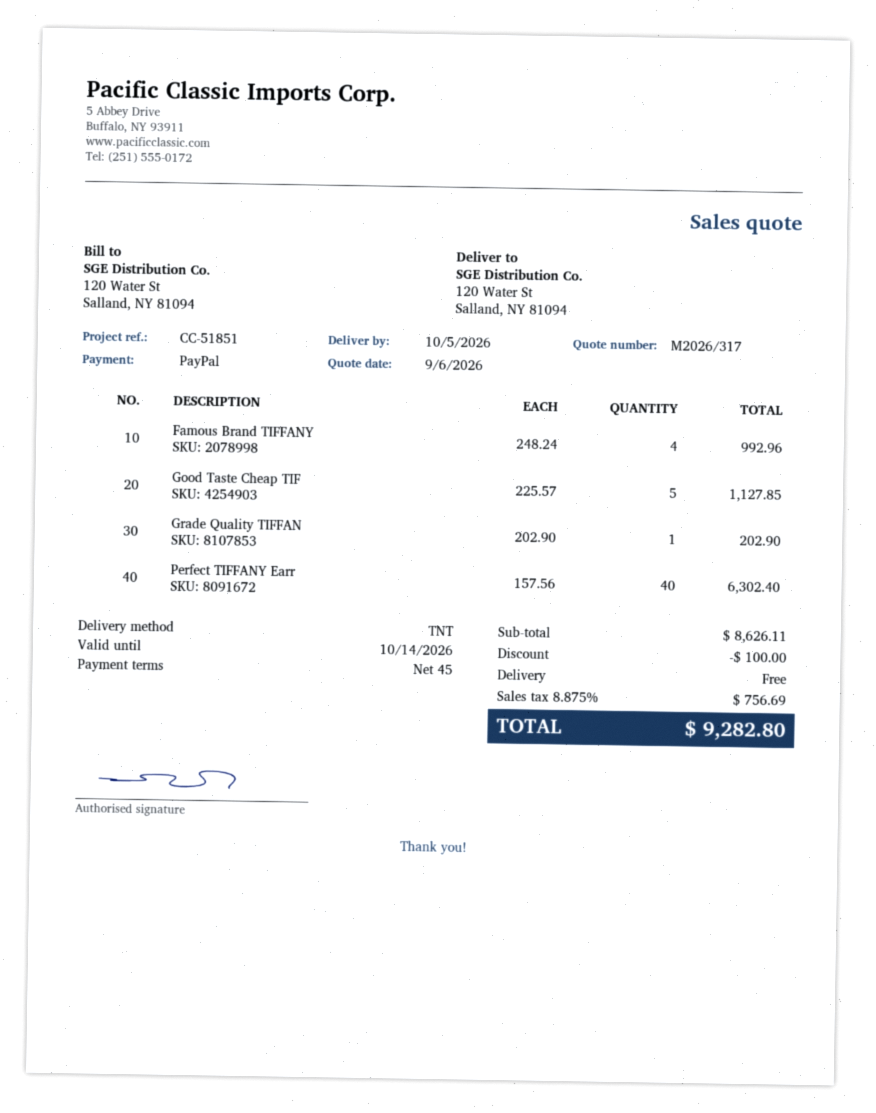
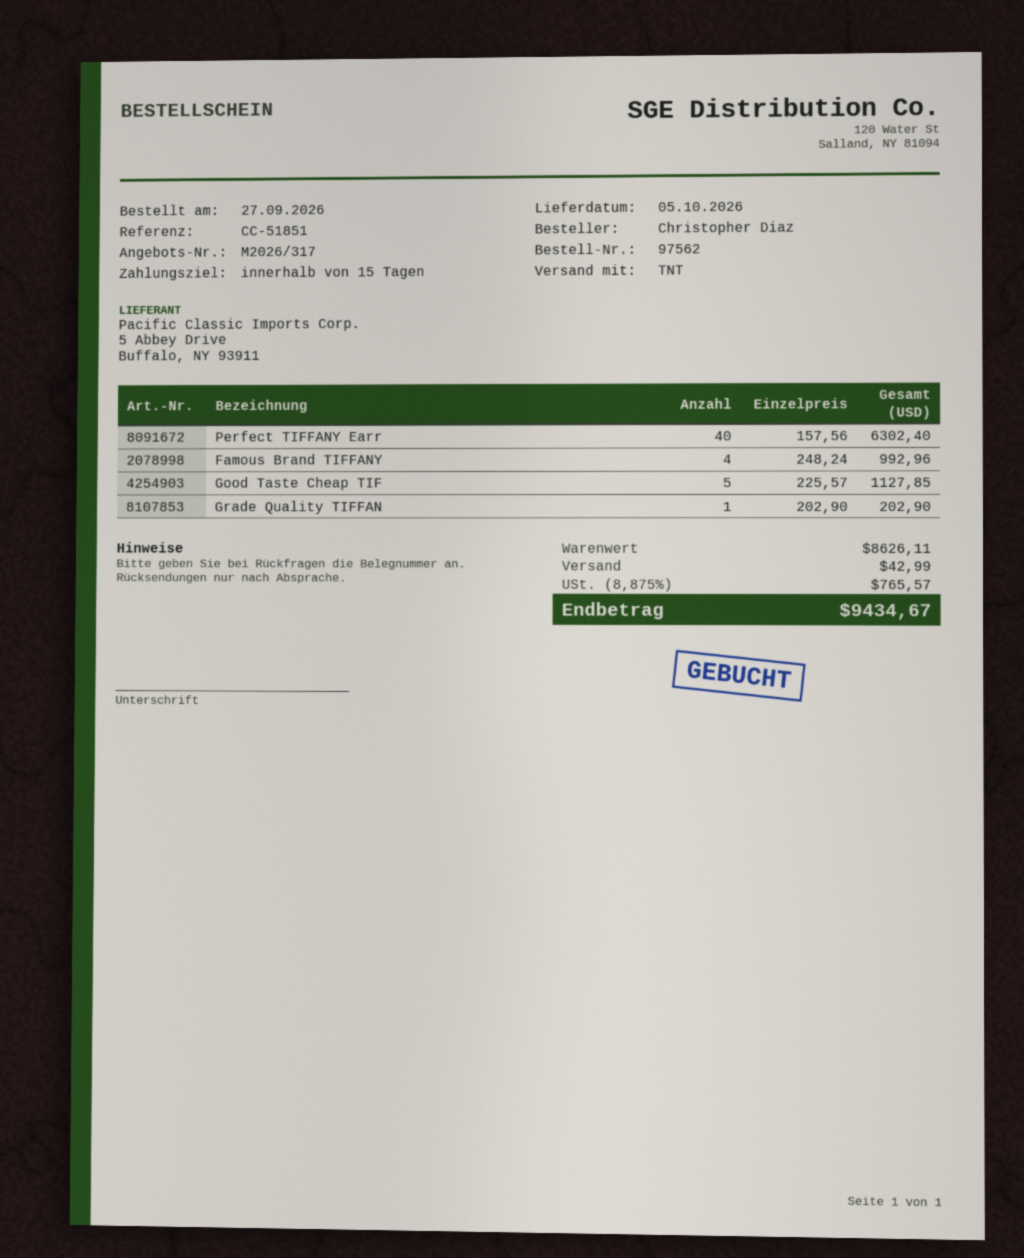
payment terms: 45 days -> 15 days
discount: 100.00 -> none
shipping: 0.00 -> 42.99
tax: 8.875% = 756.69 -> 8.875% = 765.57
total: 9282.80 -> 9434.67

